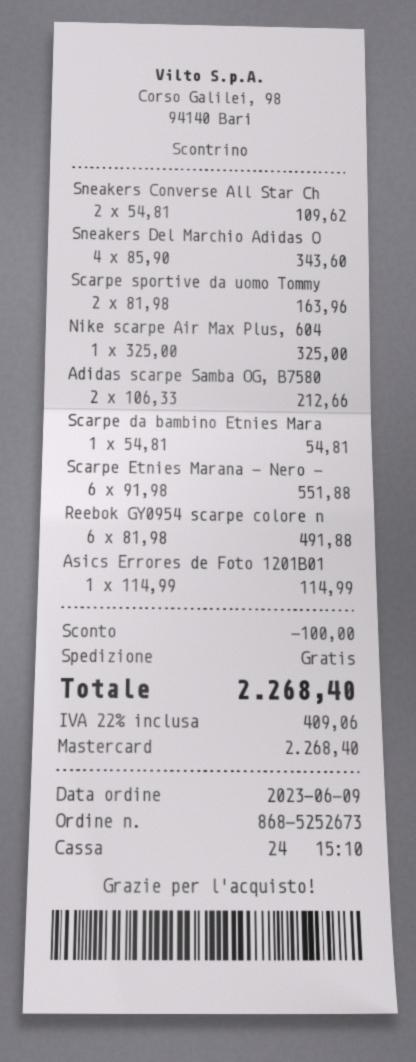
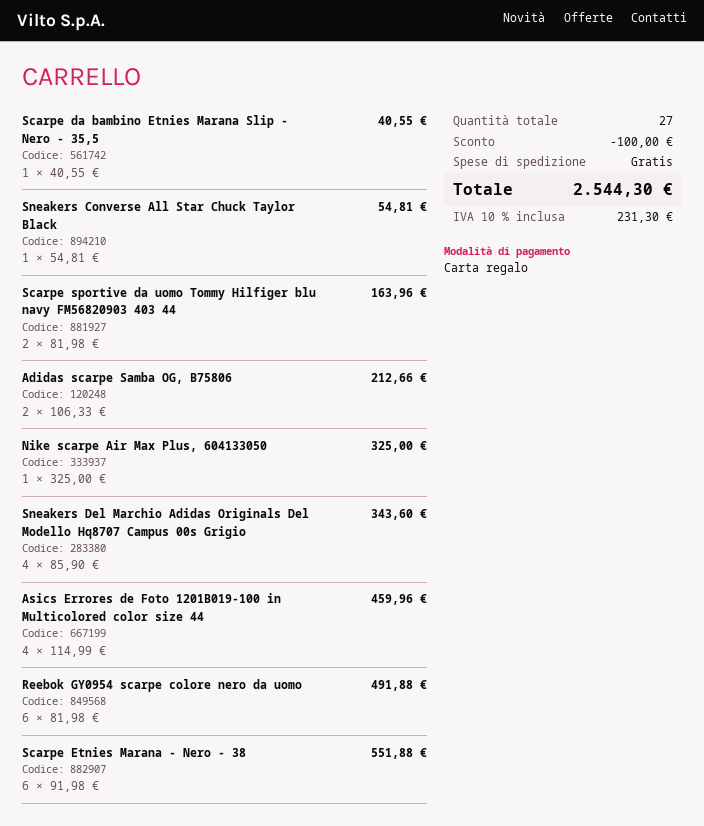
payment method: Mastercard -> gift card
Sneakers Converse All Star Ch: 2 x 54.81 = 109.62 -> 1 x 54.81 = 54.81
Scarpe da bambino Etnies Mara: 1 x 54.81 = 54.81 -> 1 x 40.55 = 40.55
Asics Errores de Foto 1201B01: 1 x 114.99 = 114.99 -> 4 x 114.99 = 459.96
tax: 22% = 409.06 -> 10% = 231.30
total: 2268.40 -> 2544.30

